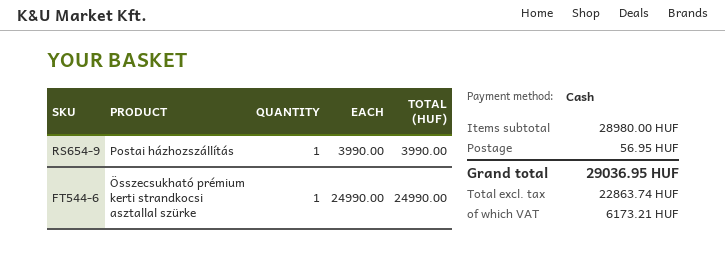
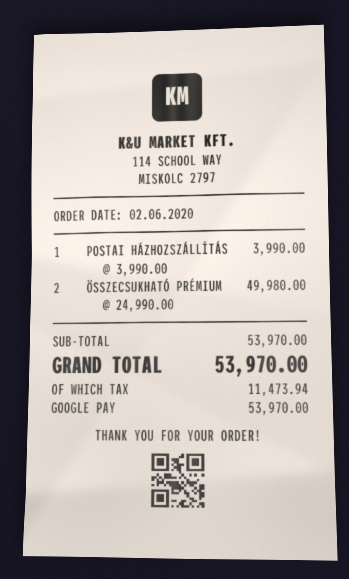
payment method: cash -> Google Pay
Összecsukható prémium kerti strandkocsi asztallal szürke: 1 x 24990.00 = 24990.00 -> 2 x 24990.00 = 49980.00
subtotal: 28980.00 -> 53970.00
shipping: 56.95 -> none
tax: 6173.21 -> 11473.94
total: 29036.95 -> 53970.00

